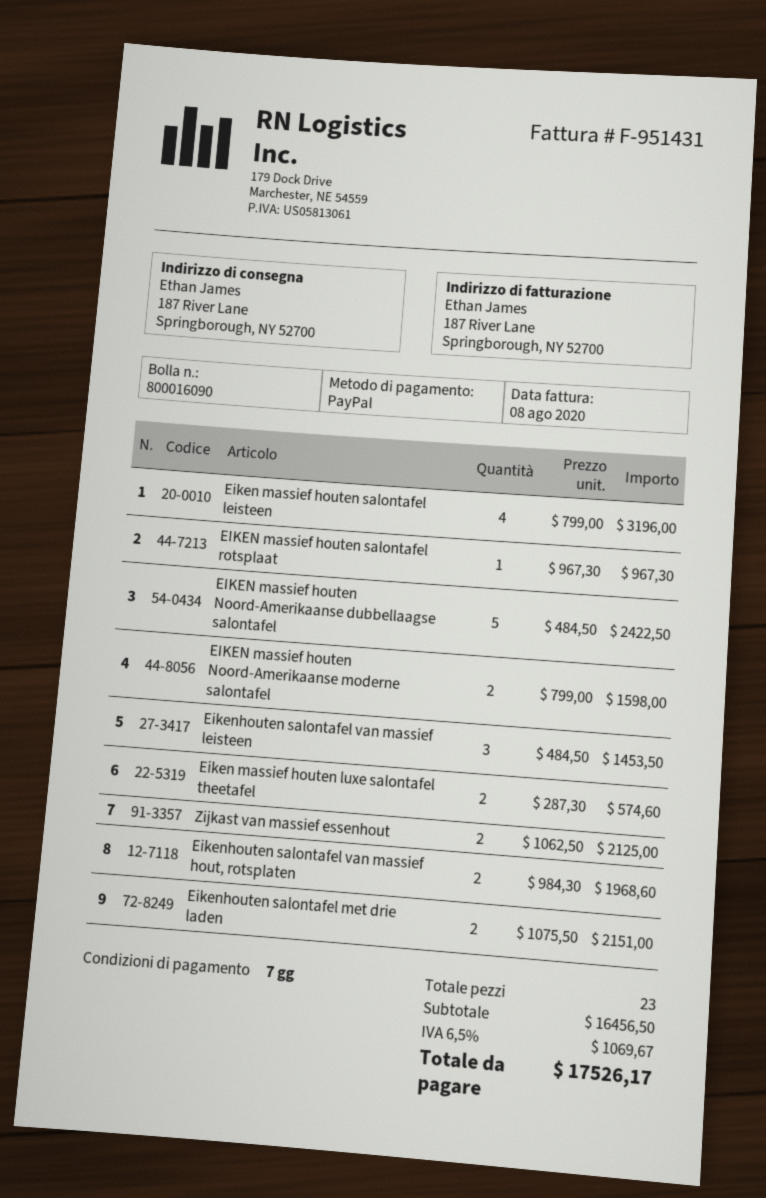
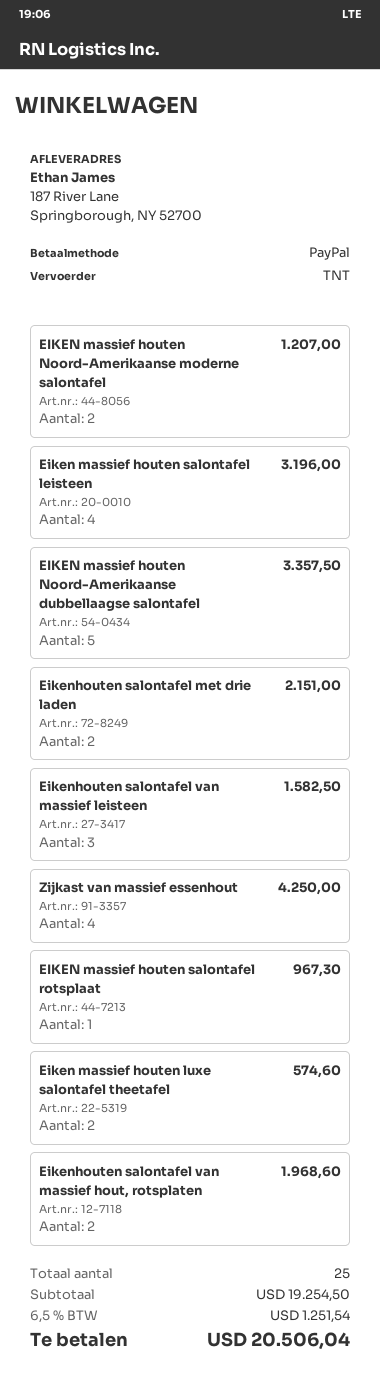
EIKEN massief houten Noord-Amerikaanse dubbellaagse salontafel: 5 for 2422.50 -> 5 for 3357.50
EIKEN massief houten Noord-Amerikaanse moderne salontafel: 2 for 1598.00 -> 2 for 1207.00
Eikenhouten salontafel van massief leisteen: 3 for 1453.50 -> 3 for 1582.50
Zijkast van massief essenhout: 2 for 2125.00 -> 4 for 4250.00
total quantity: 23 -> 25
subtotal: 16456.50 -> 19254.50
tax: 6.5% = 1069.67 -> 6.5% = 1251.54
total: 17526.17 -> 20506.04

